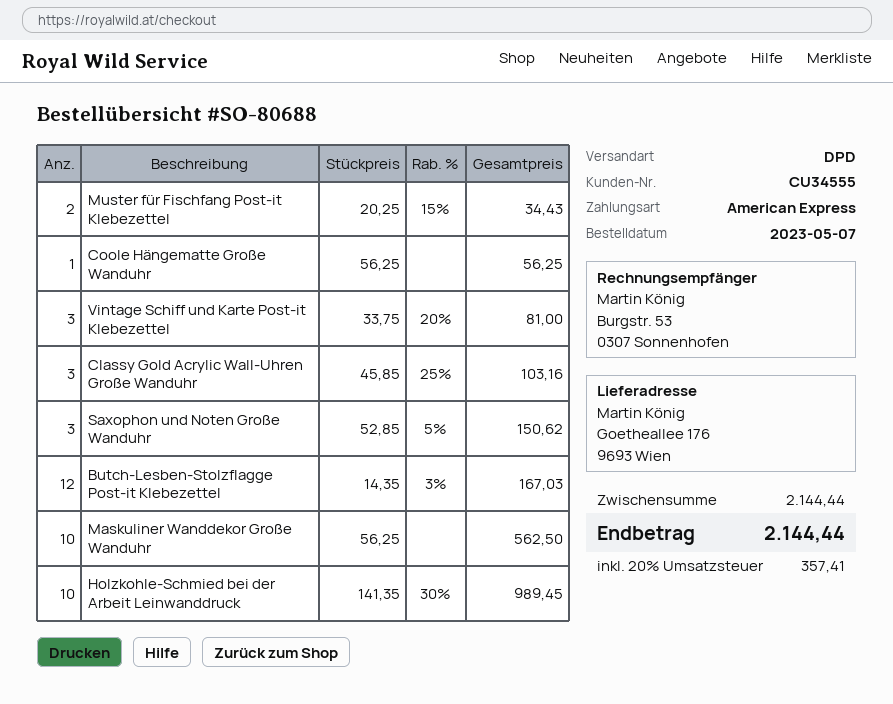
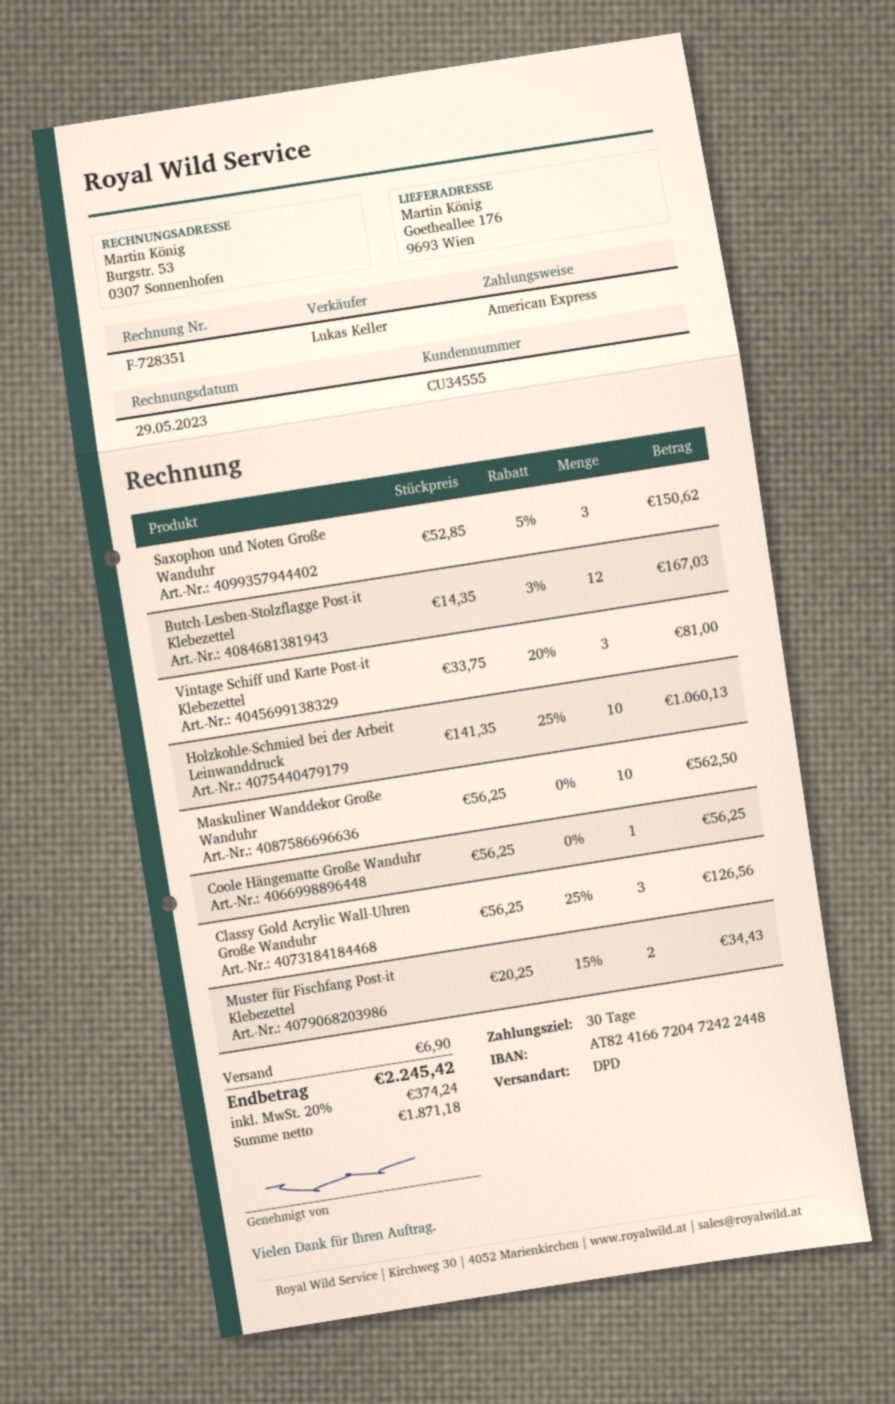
Classy Gold Acrylic Wall-Uhren Große Wanduhr: 3 x 45.85 - 25% = 103.16 -> 3 x 56.25 - 25% = 126.56
Holzkohle-Schmied bei der Arbeit Leinwanddruck: 10 x 141.35 - 30% = 989.45 -> 10 x 141.35 - 25% = 1060.13
shipping: none -> 6.90
tax: 20% = 357.41 -> 20% = 374.24
total: 2144.44 -> 2245.42

